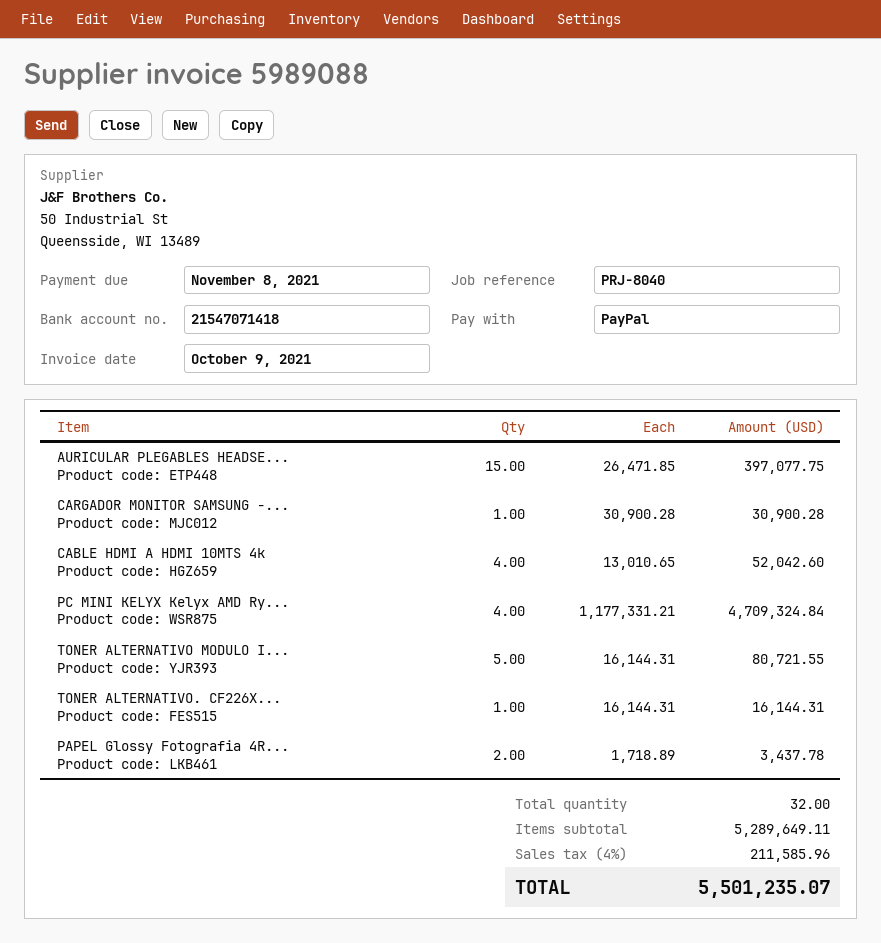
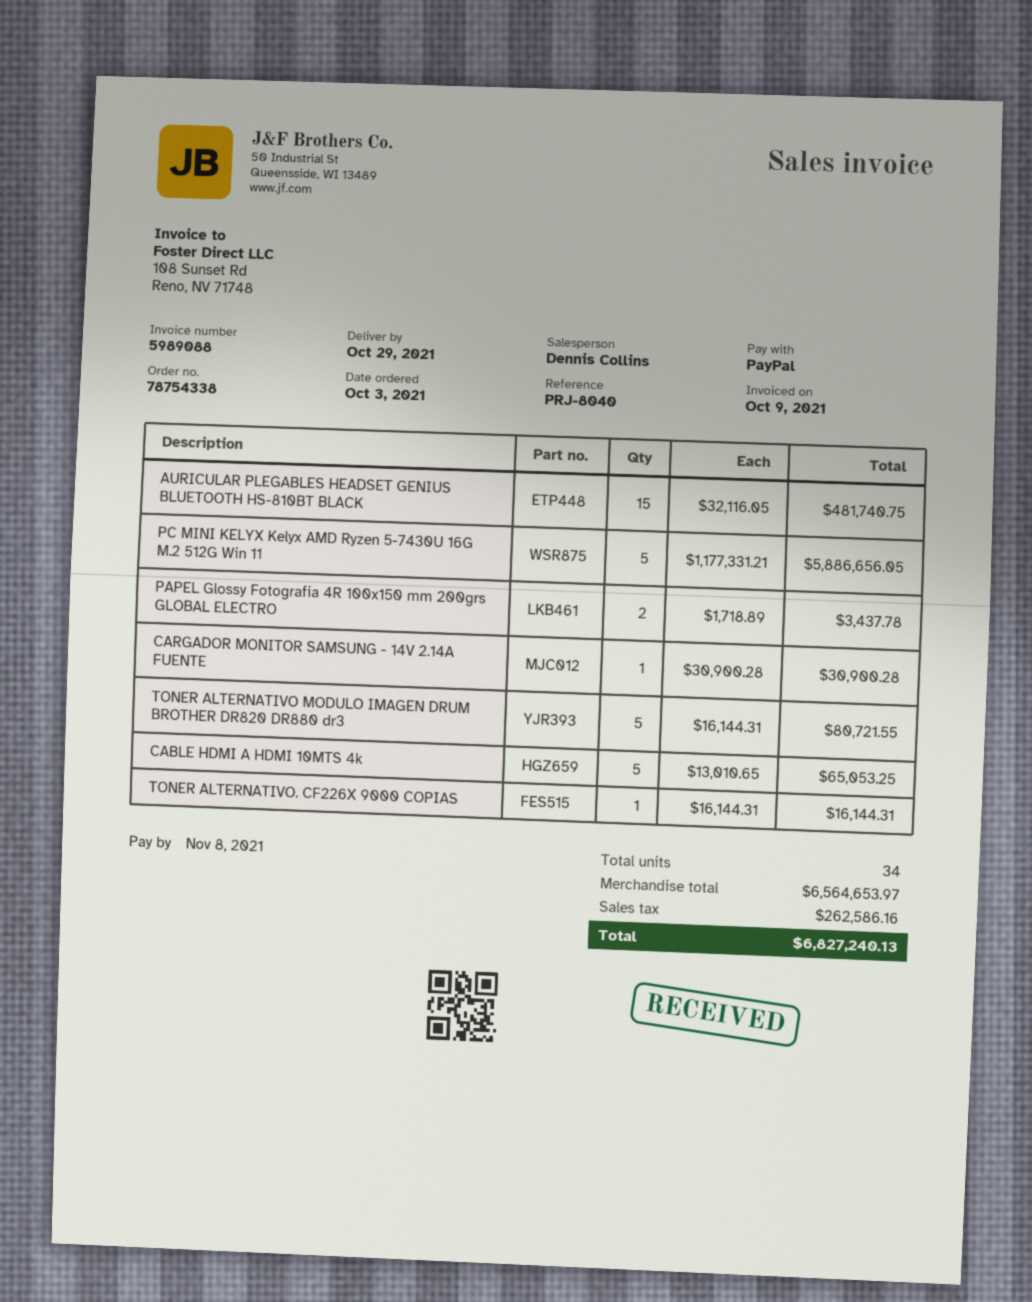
AURICULAR PLEGABLES HEADSE...: 15 x 26471.85 = 397077.75 -> 15 x 32116.05 = 481740.75
CABLE HDMI A HDMI 10MTS 4k: 4 x 13010.65 = 52042.60 -> 5 x 13010.65 = 65053.25
PC MINI KELYX Kelyx AMD Ry...: 4 x 1177331.21 = 4709324.84 -> 5 x 1177331.21 = 5886656.05
total quantity: 32 -> 34
subtotal: 5289649.11 -> 6564653.97
tax: 211585.96 -> 262586.16
total: 5501235.07 -> 6827240.13

